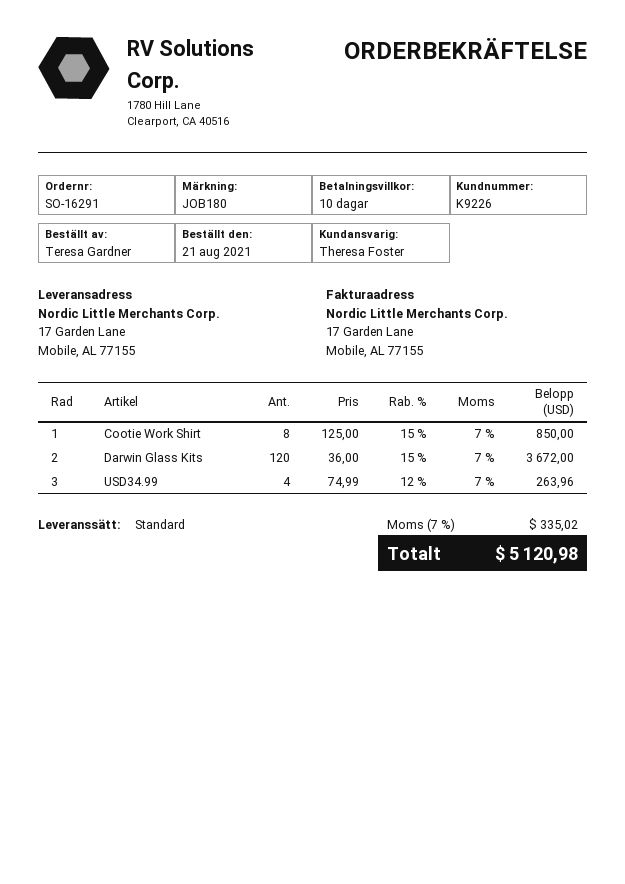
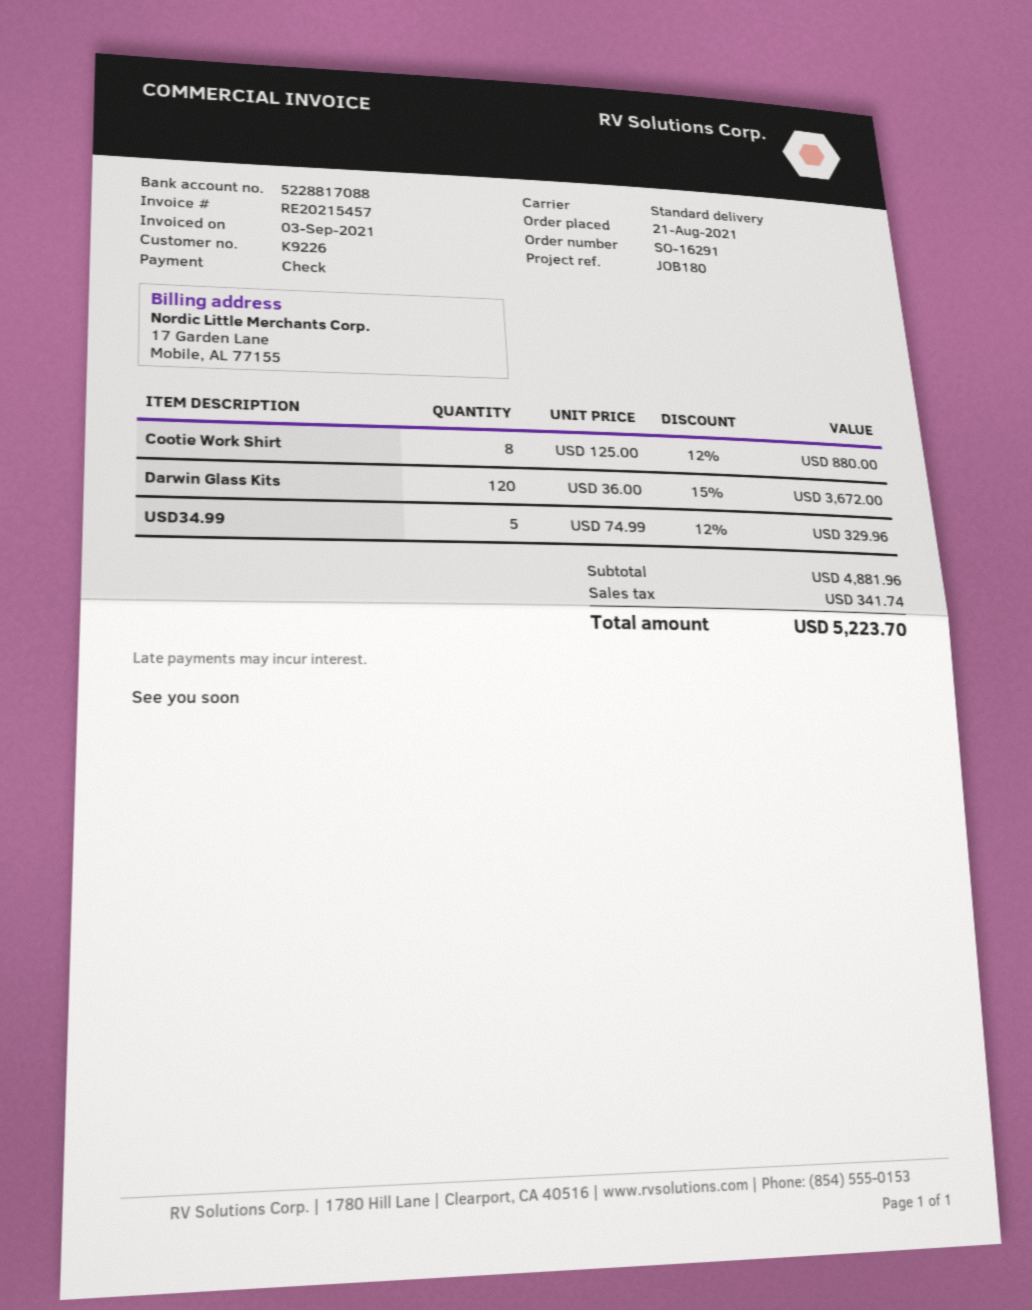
Cootie Work Shirt: 8 x 125.00 - 15% = 850.00 -> 8 x 125.00 - 12% = 880.00
USD34.99: 4 x 74.99 - 12% = 263.96 -> 5 x 74.99 - 12% = 329.96
tax: 335.02 -> 341.74
total: 5120.98 -> 5223.70

